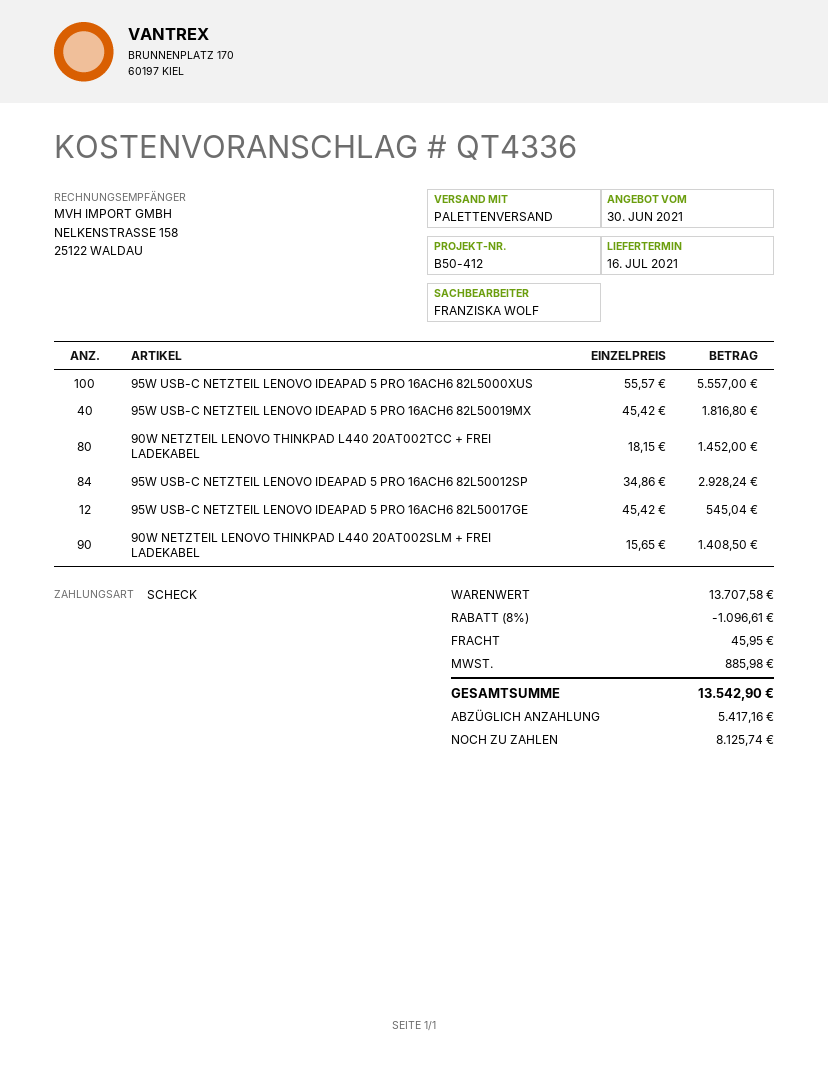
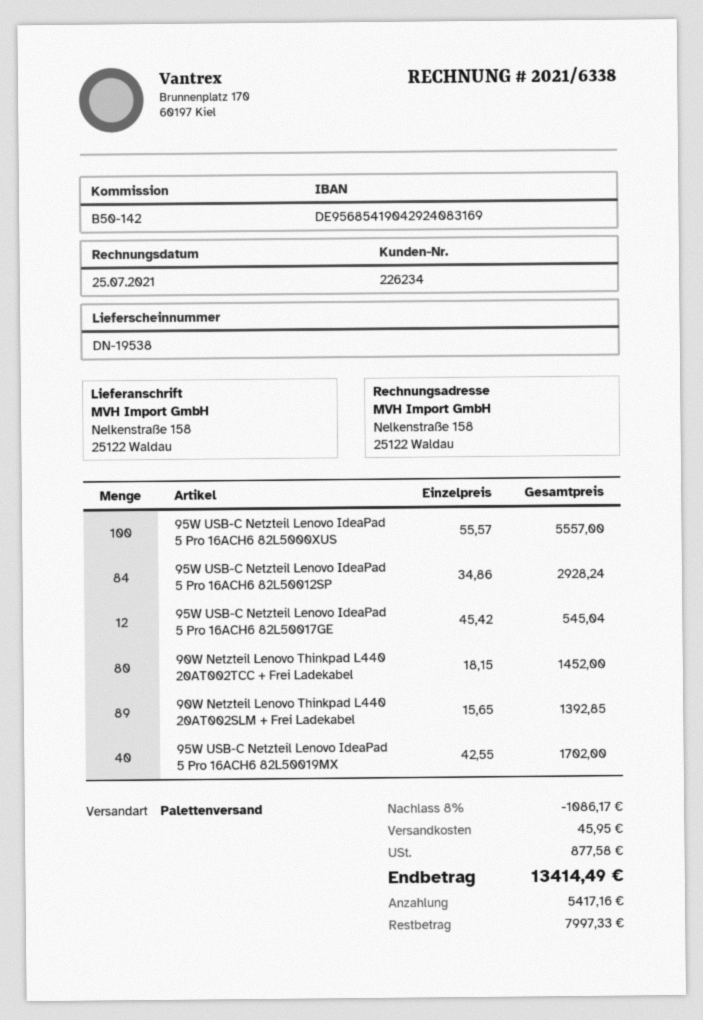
reference: B50-412 -> B50-142
95W USB-C NETZTEIL LENOVO IDEAPAD 5 PRO 16ACH6 82L50019MX: 40 x 45.42 = 1816.80 -> 40 x 42.55 = 1702.00
90W NETZTEIL LENOVO THINKPAD L440 20AT002SLM + FREI LADEKABEL: 90 x 15.65 = 1408.50 -> 89 x 15.65 = 1392.85
discount: 8% = 1096.61 -> 8% = 1086.17
tax: 885.98 -> 877.58
total: 13542.90 -> 13414.49
balance: 8125.74 -> 7997.33

